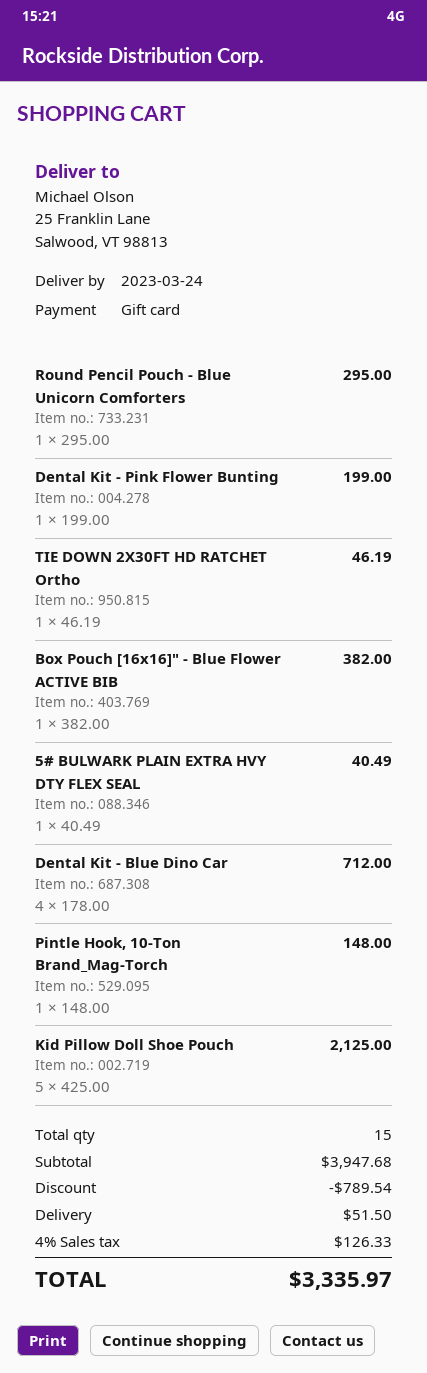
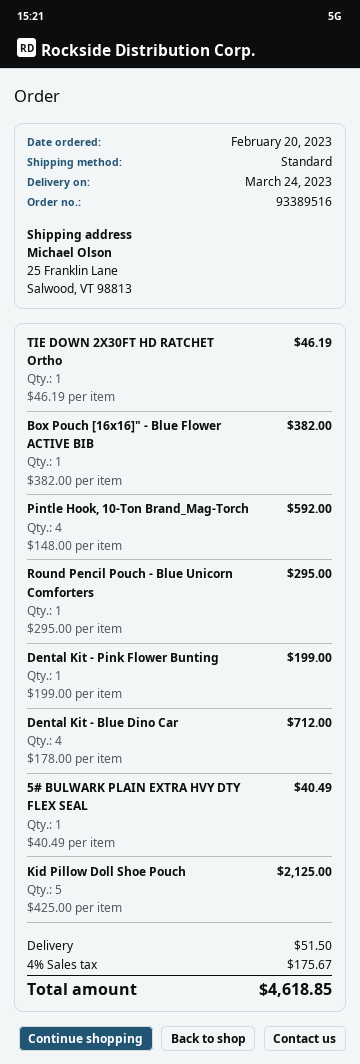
Pintle Hook, 10-Ton Brand_Mag-Torch: 1 x 148.00 = 148.00 -> 4 x 148.00 = 592.00
discount: 789.54 -> none
tax: 4% = 126.33 -> 4% = 175.67
total: 3335.97 -> 4618.85

